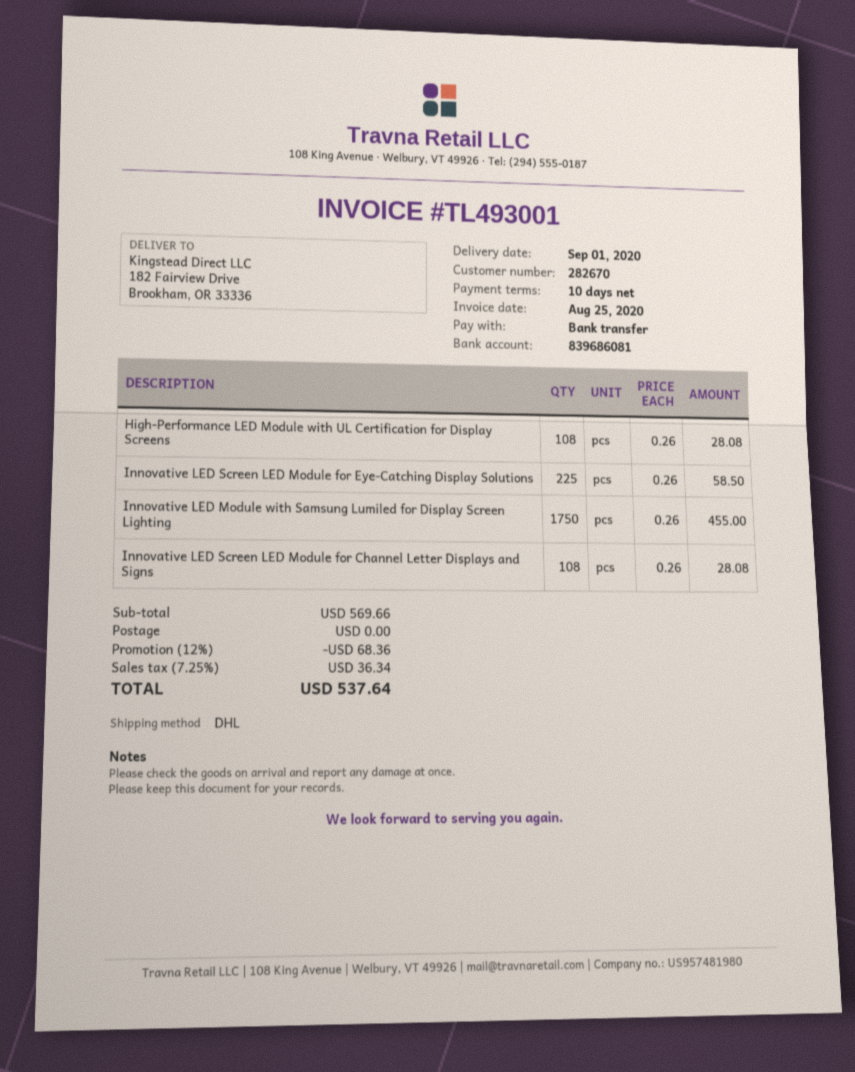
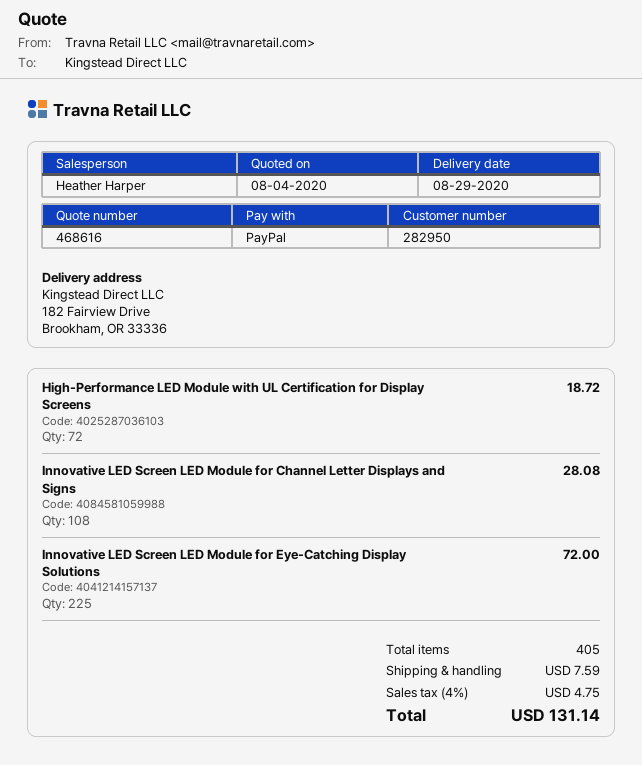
delivery date: 2020-09-01 -> 2020-08-29
customer number: 282670 -> 282950
payment method: bank transfer -> PayPal
High-Performance LED Module with UL Certification for Display Screens: 108 for 28.08 -> 72 for 18.72
Innovative LED Screen LED Module for Eye-Catching Display Solutions: 225 for 58.50 -> 225 for 72.00
Innovative LED Module with Samsung Lumiled for Display Screen Lighting: 1750 for 455.00 -> none
discount: 12% = 68.36 -> none
shipping: 0.00 -> 7.59
tax: 7.25% = 36.34 -> 4% = 4.75
total: 537.64 -> 131.14

